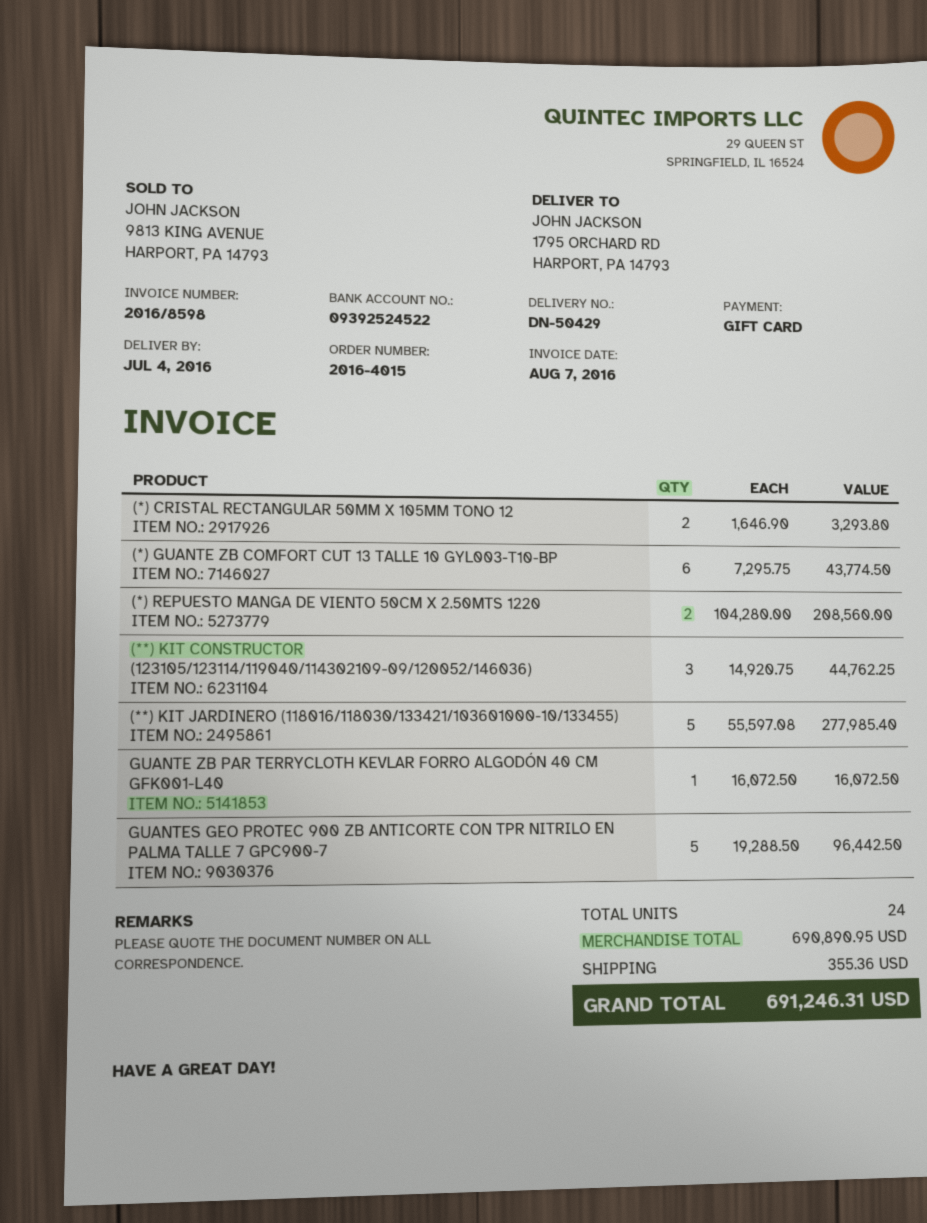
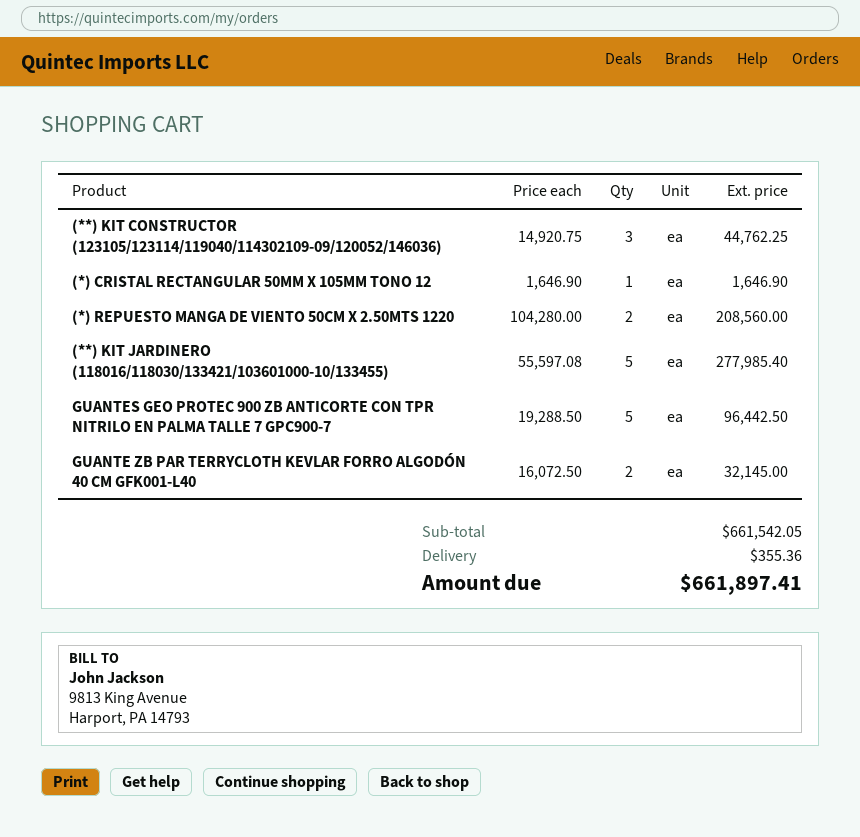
(*) CRISTAL RECTANGULAR 50MM X 105MM TONO 12: 2 x 1646.90 = 3293.80 -> 1 x 1646.90 = 1646.90
(*) GUANTE ZB COMFORT CUT 13 TALLE 10 GYL003-T10-BP: 6 x 7295.75 = 43774.50 -> none
GUANTE ZB PAR TERRYCLOTH KEVLAR FORRO ALGODÓN 40 CM GFK001-L40: 1 x 16072.50 = 16072.50 -> 2 x 16072.50 = 32145.00
subtotal: 690890.95 -> 661542.05
total: 691246.31 -> 661897.41

